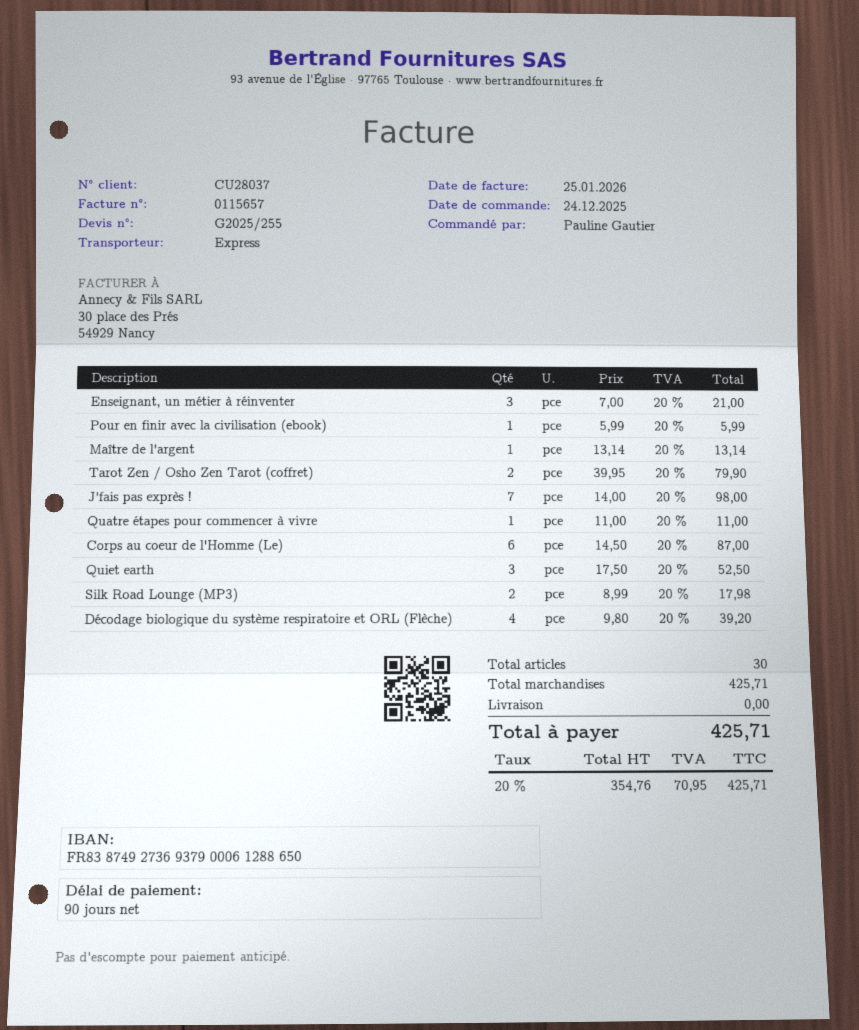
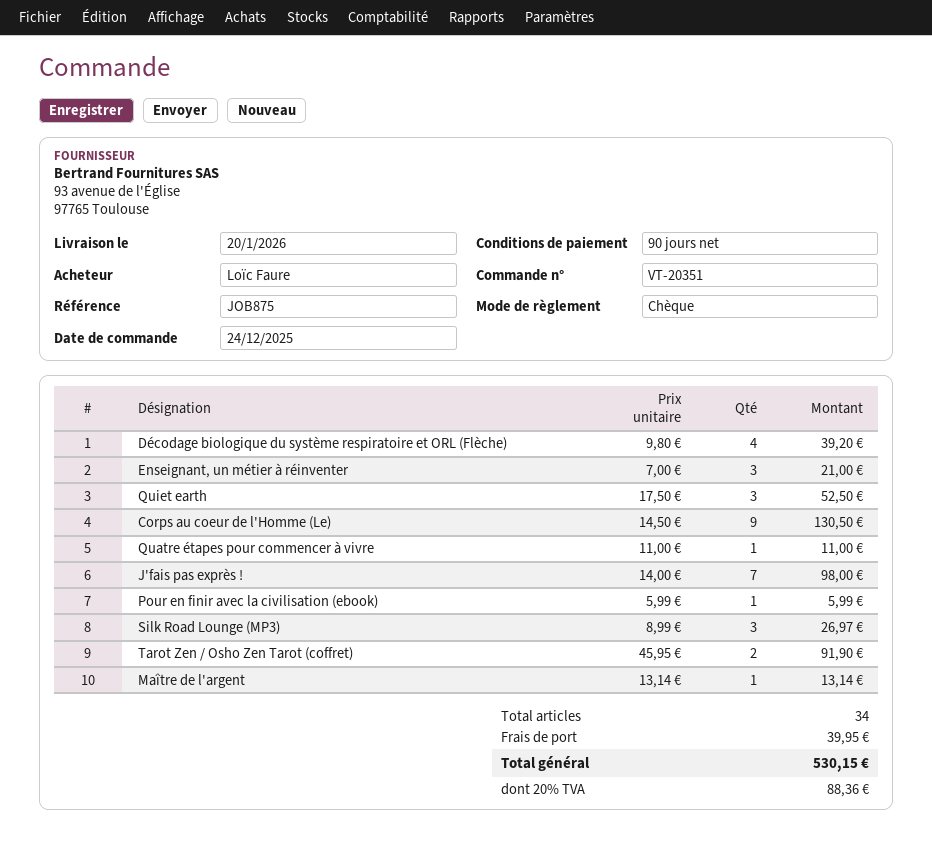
ordered by: Pauline Gautier -> Loïc Faure
Tarot Zen / Osho Zen Tarot (coffret): 2 x 39.95 = 79.90 -> 2 x 45.95 = 91.90
Corps au coeur de l'Homme (Le): 6 x 14.50 = 87.00 -> 9 x 14.50 = 130.50
Silk Road Lounge (MP3): 2 x 8.99 = 17.98 -> 3 x 8.99 = 26.97
total quantity: 30 -> 34
shipping: 0.00 -> 39.95
tax: 20% = 70.95 -> 20% = 88.36
total: 425.71 -> 530.15

